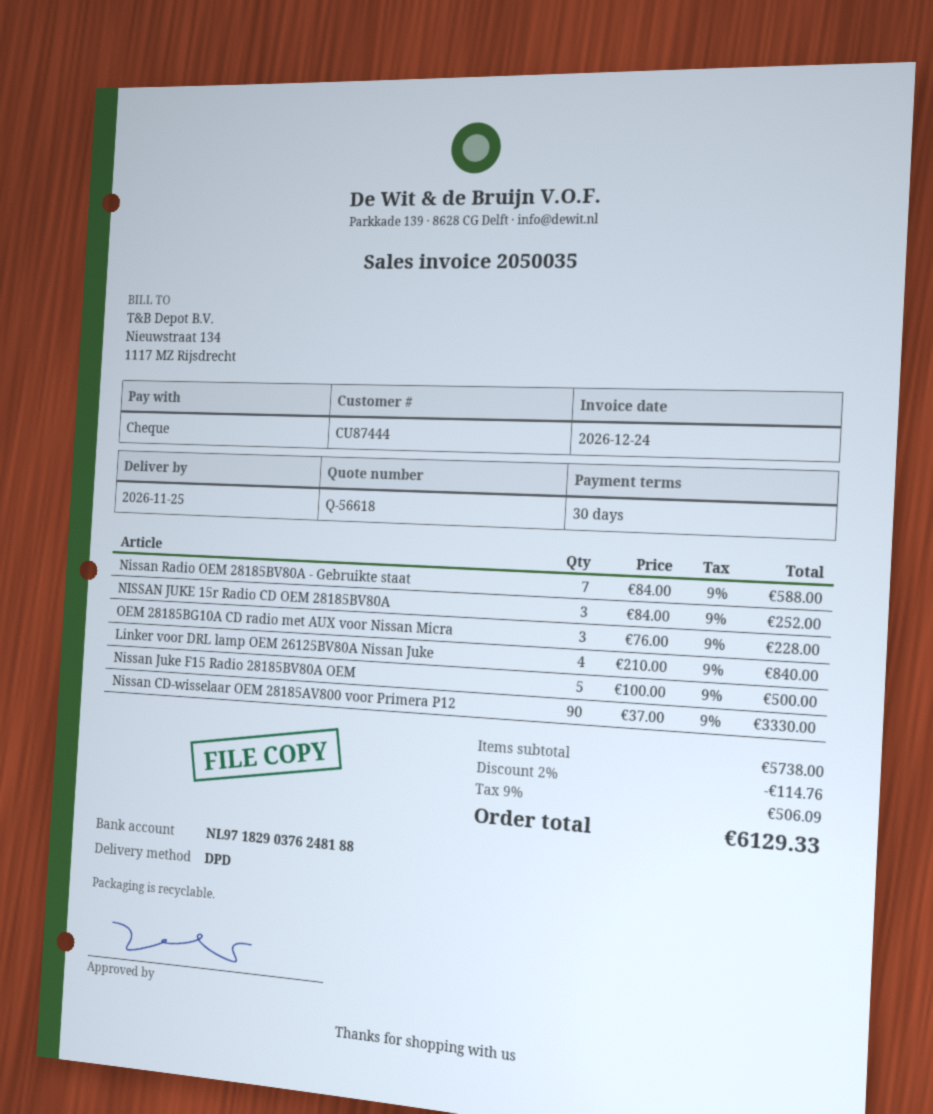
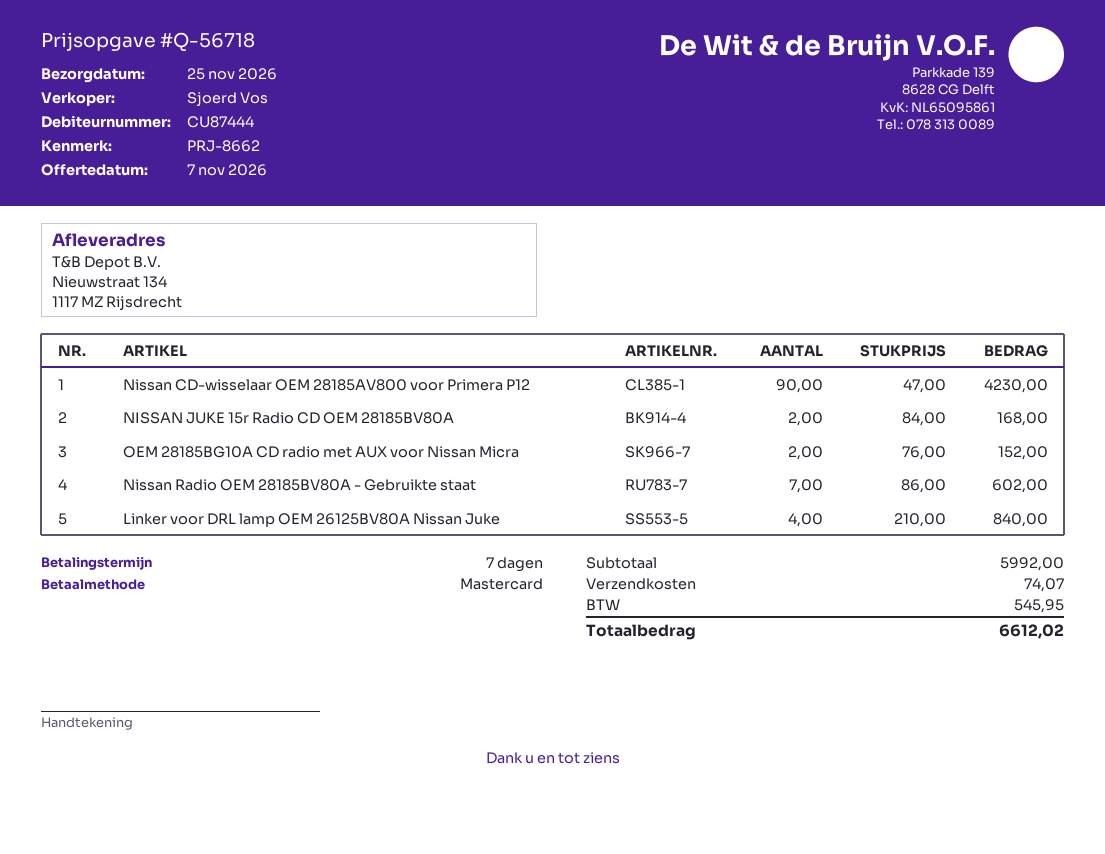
quote number: Q-56618 -> Q-56718
payment terms: 30 days -> 7 days
payment method: cheque -> Mastercard
Nissan Radio OEM 28185BV80A - Gebruikte staat: 7 x 84.00 = 588.00 -> 7 x 86.00 = 602.00
NISSAN JUKE 15r Radio CD OEM 28185BV80A: 3 x 84.00 = 252.00 -> 2 x 84.00 = 168.00
OEM 28185BG10A CD radio met AUX voor Nissan Micra: 3 x 76.00 = 228.00 -> 2 x 76.00 = 152.00
Nissan Juke F15 Radio 28185BV80A OEM: 5 x 100.00 = 500.00 -> none
Nissan CD-wisselaar OEM 28185AV800 voor Primera P12: 90 x 37.00 = 3330.00 -> 90 x 47.00 = 4230.00
subtotal: 5738.00 -> 5992.00
discount: 2% = 114.76 -> none
shipping: none -> 74.07
tax: 506.09 -> 545.95
total: 6129.33 -> 6612.02

